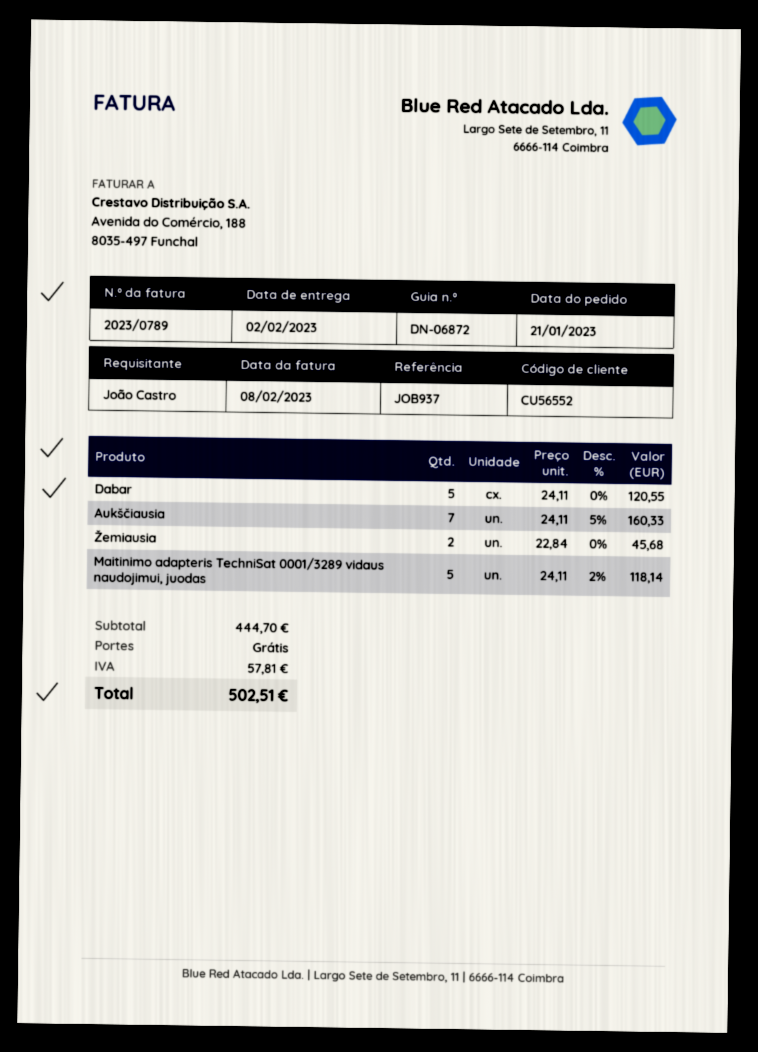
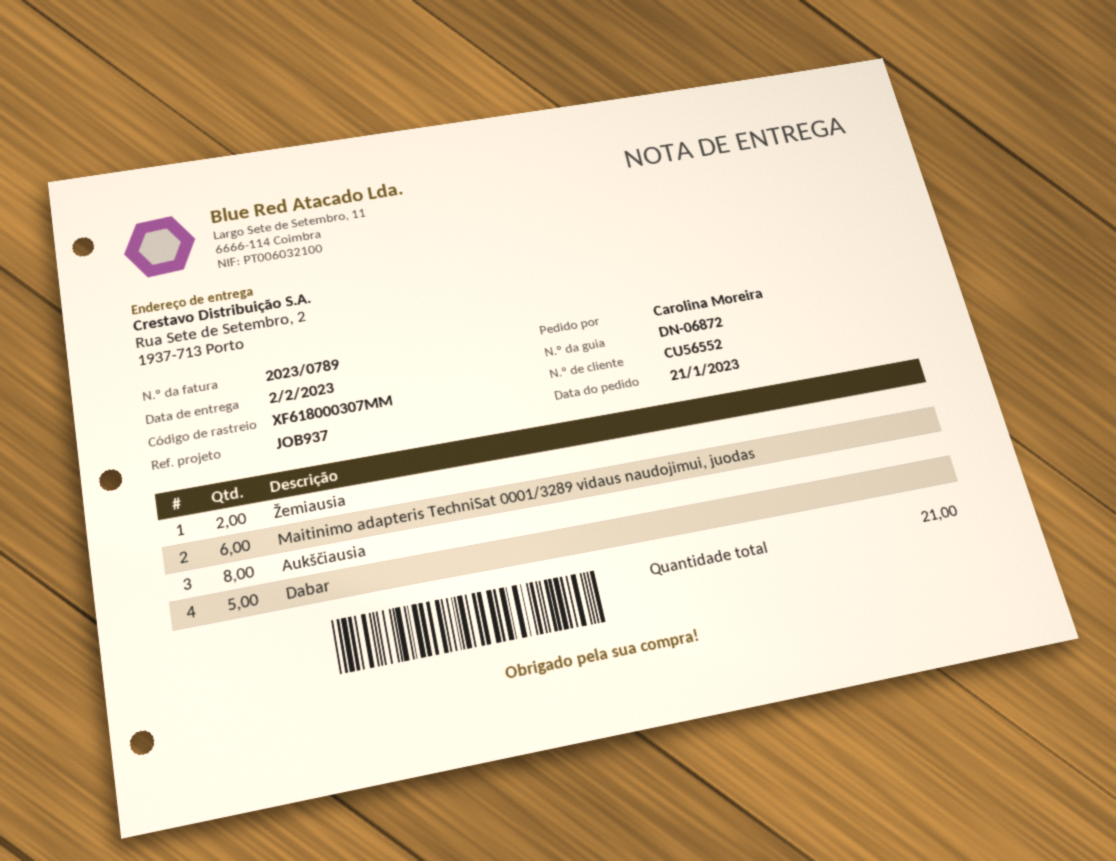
ordered by: João Castro -> Carolina Moreira
Aukščiausia: 7 -> 8
Maitinimo adapteris TechniSat 0001/3289 vidaus naudojimui, juodas: 5 -> 6

